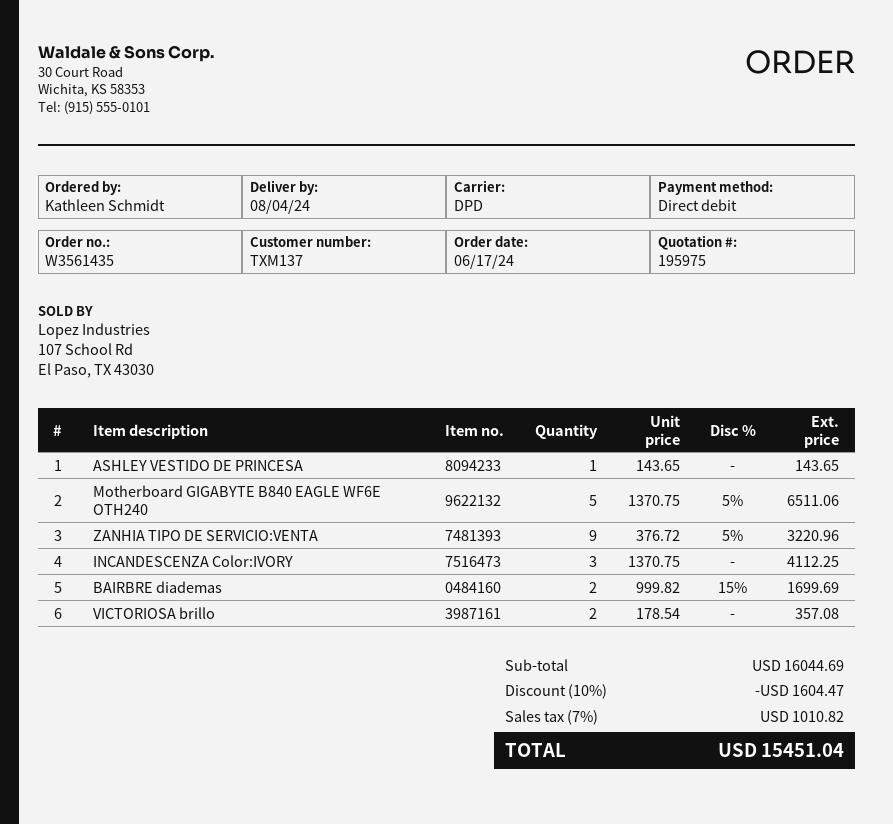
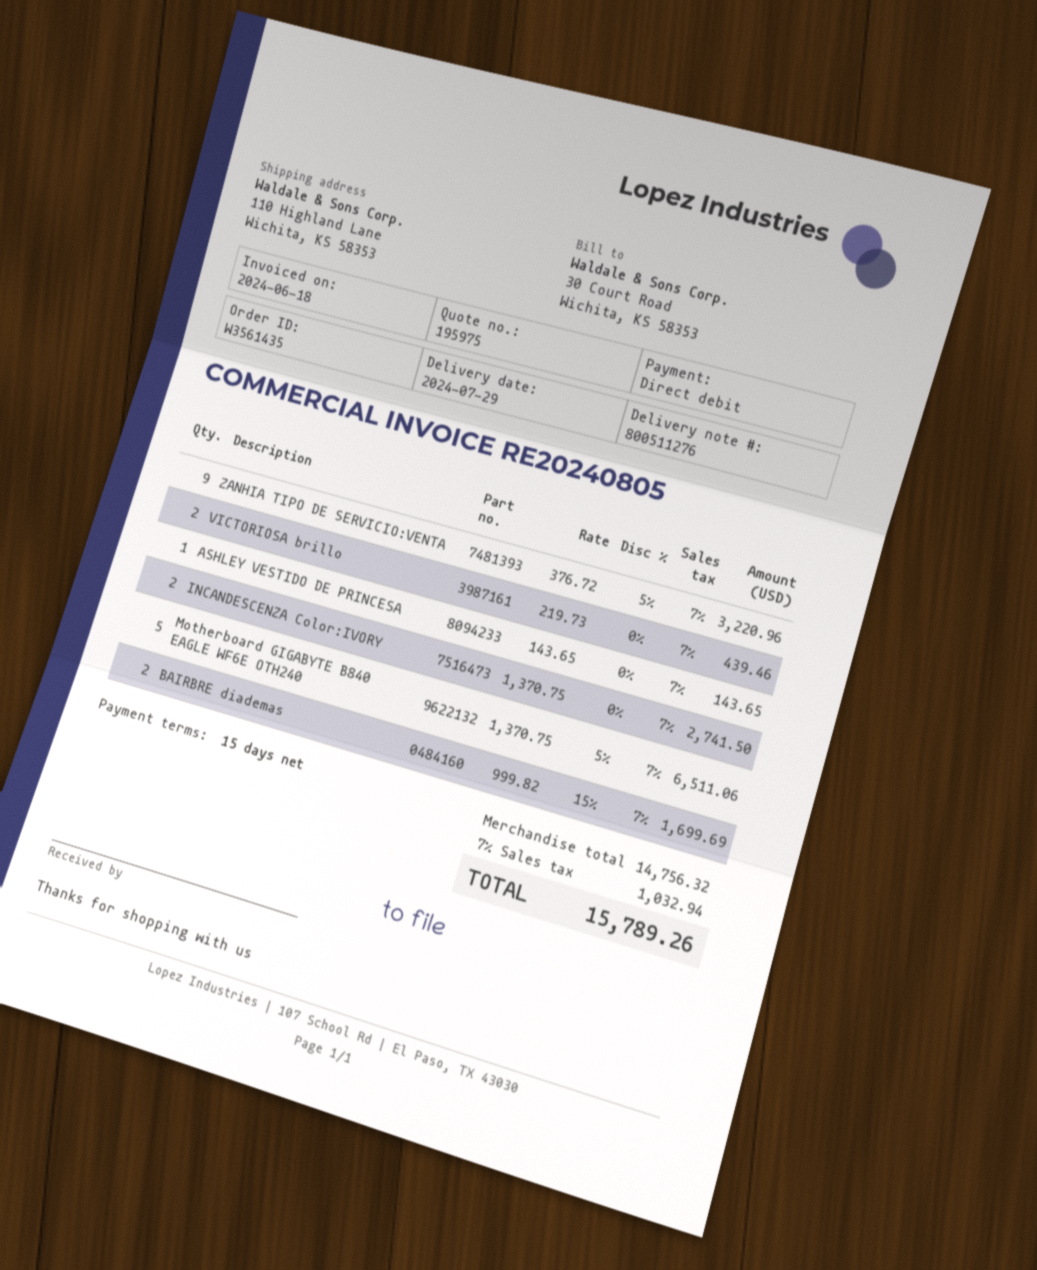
delivery date: 2024-08-04 -> 2024-07-29
INCANDESCENZA Color:IVORY: 3 x 1370.75 = 4112.25 -> 2 x 1370.75 = 2741.50
VICTORIOSA brillo: 2 x 178.54 = 357.08 -> 2 x 219.73 = 439.46
subtotal: 16044.69 -> 14756.32
discount: 10% = 1604.47 -> none
tax: 7% = 1010.82 -> 7% = 1032.94
total: 15451.04 -> 15789.26

